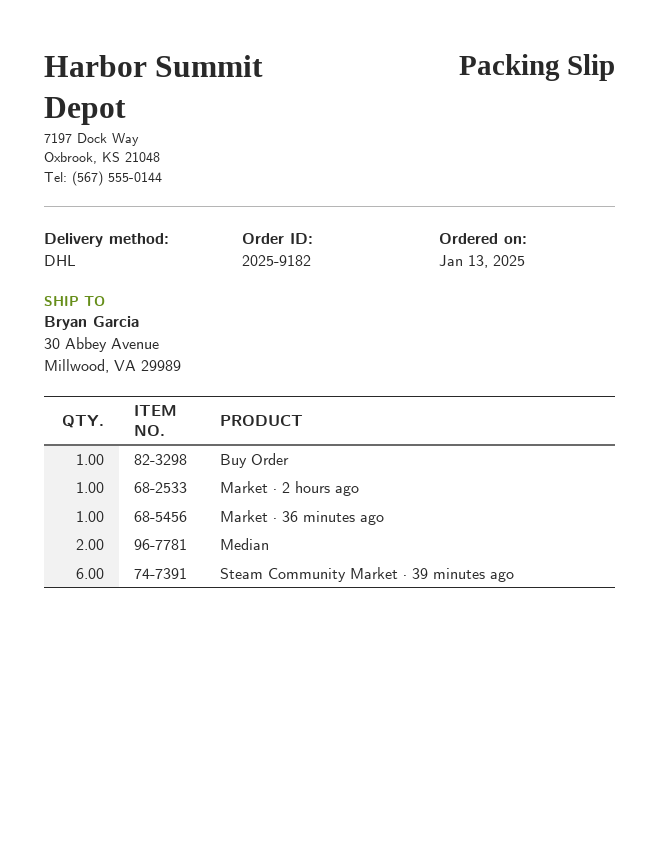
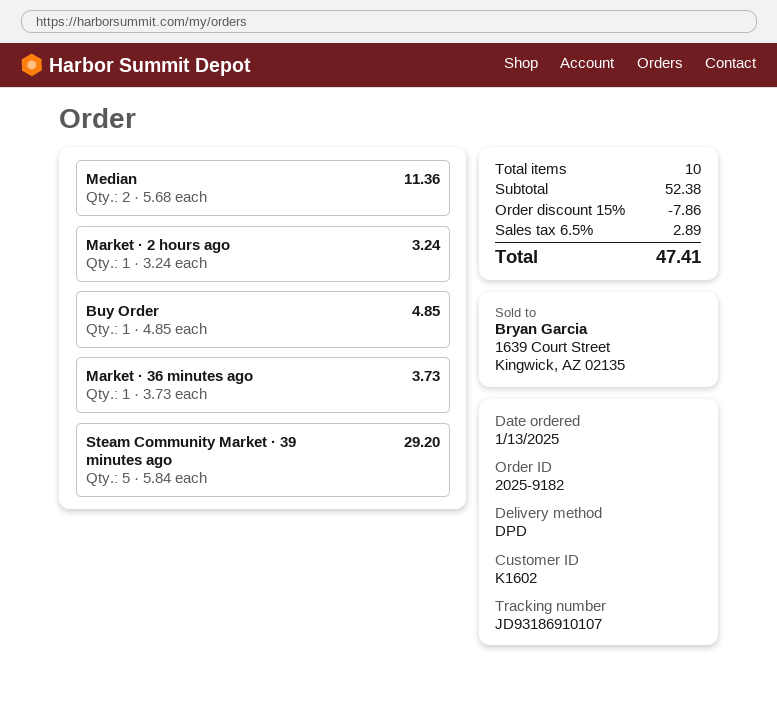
shipping method: DHL -> DPD
Steam Community Market · 39 minutes ago: 6 -> 5

